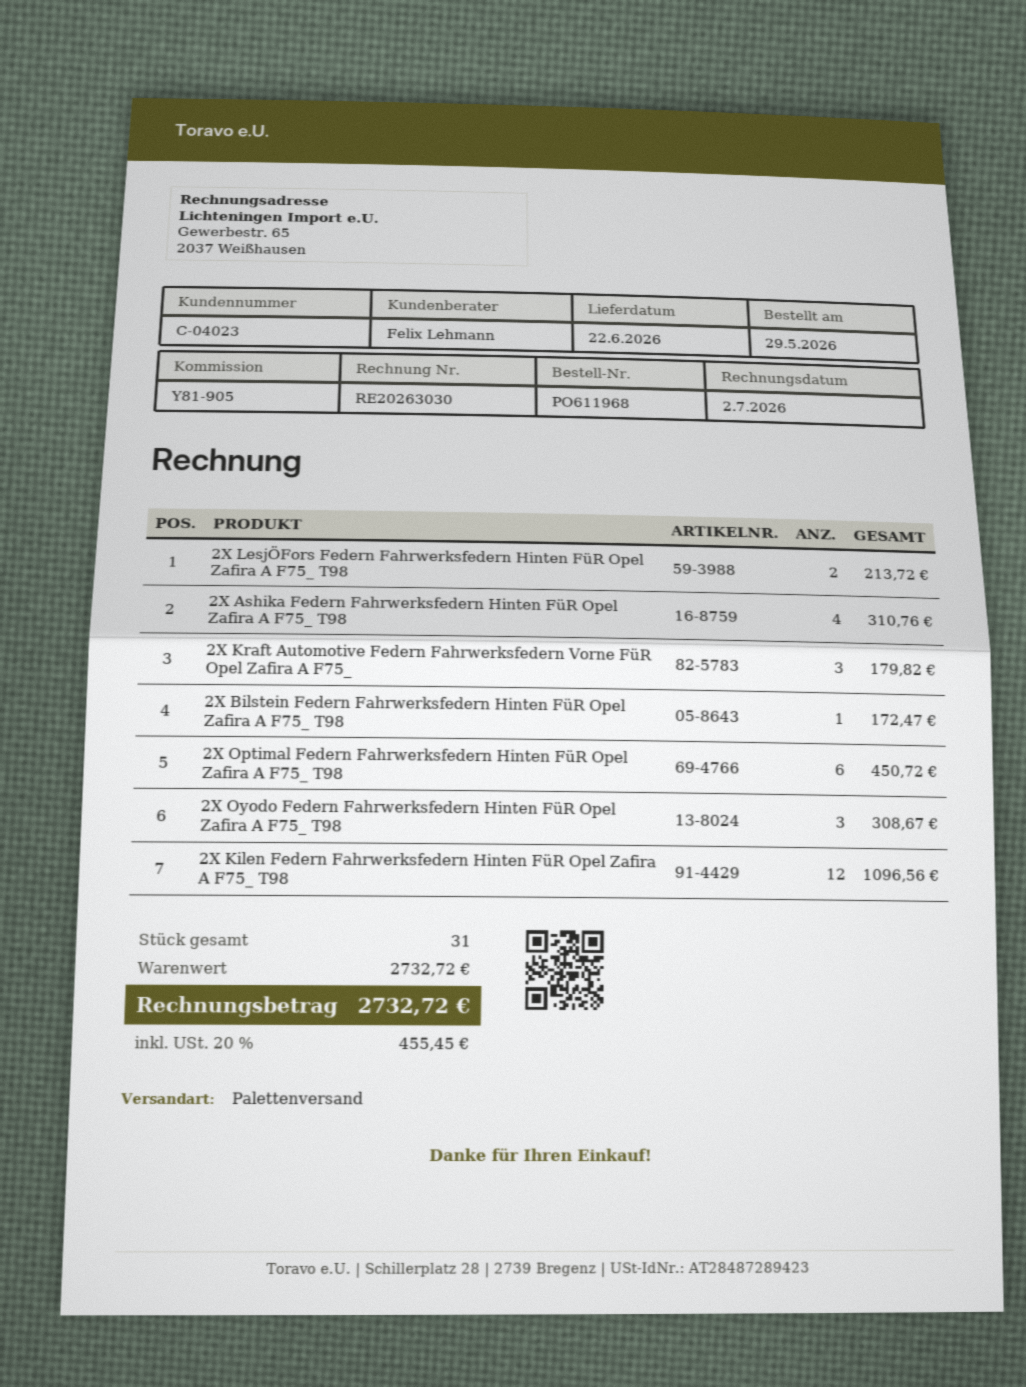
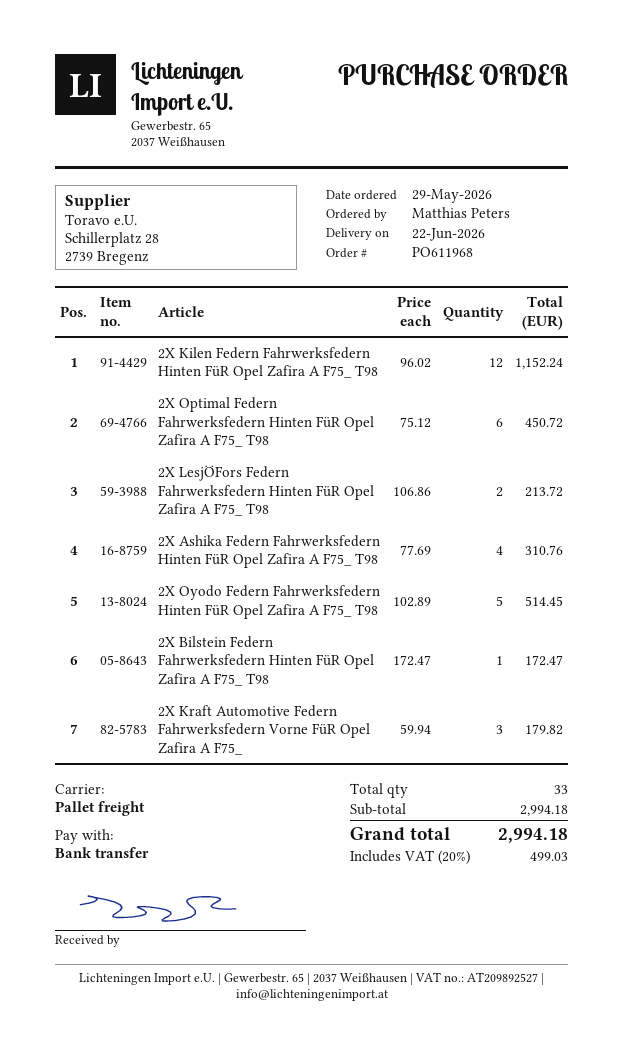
2X Oyodo Federn Fahrwerksfedern Hinten FüR Opel Zafira A F75_ T98: 3 for 308.67 -> 5 for 514.45
2X Kilen Federn Fahrwerksfedern Hinten FüR Opel Zafira A F75_ T98: 12 for 1096.56 -> 12 for 1152.24
total quantity: 31 -> 33
subtotal: 2732.72 -> 2994.18
tax: 20% = 455.45 -> 20% = 499.03
total: 2732.72 -> 2994.18

